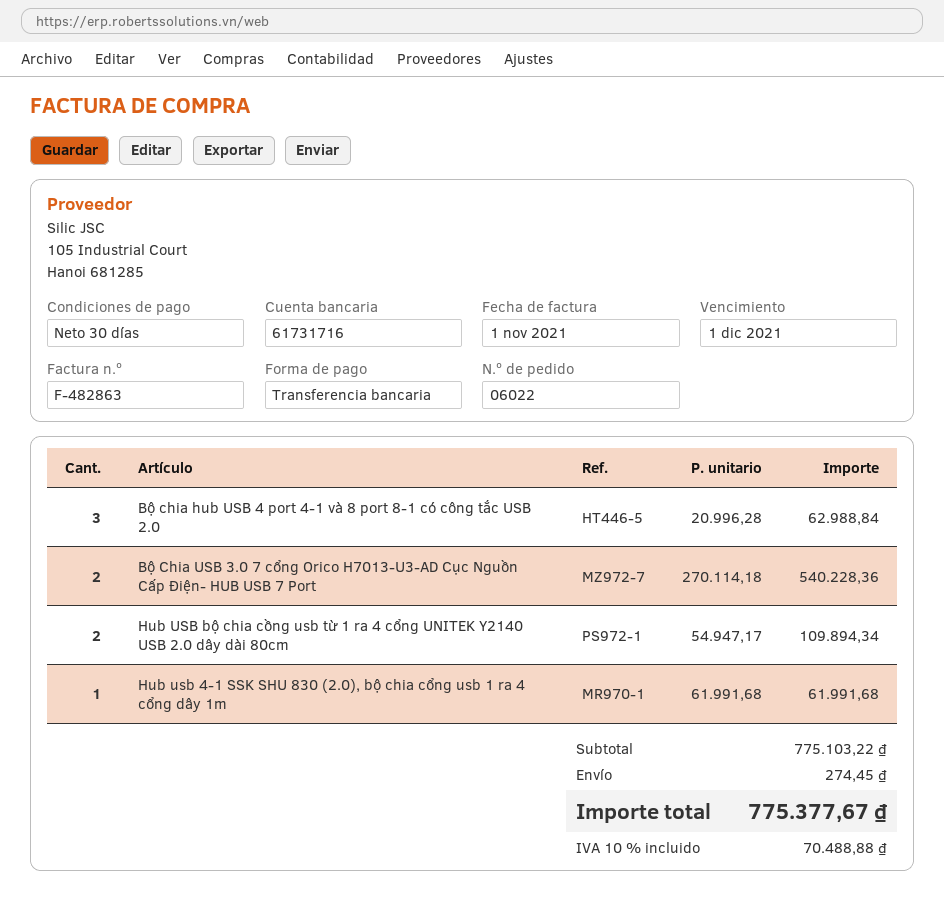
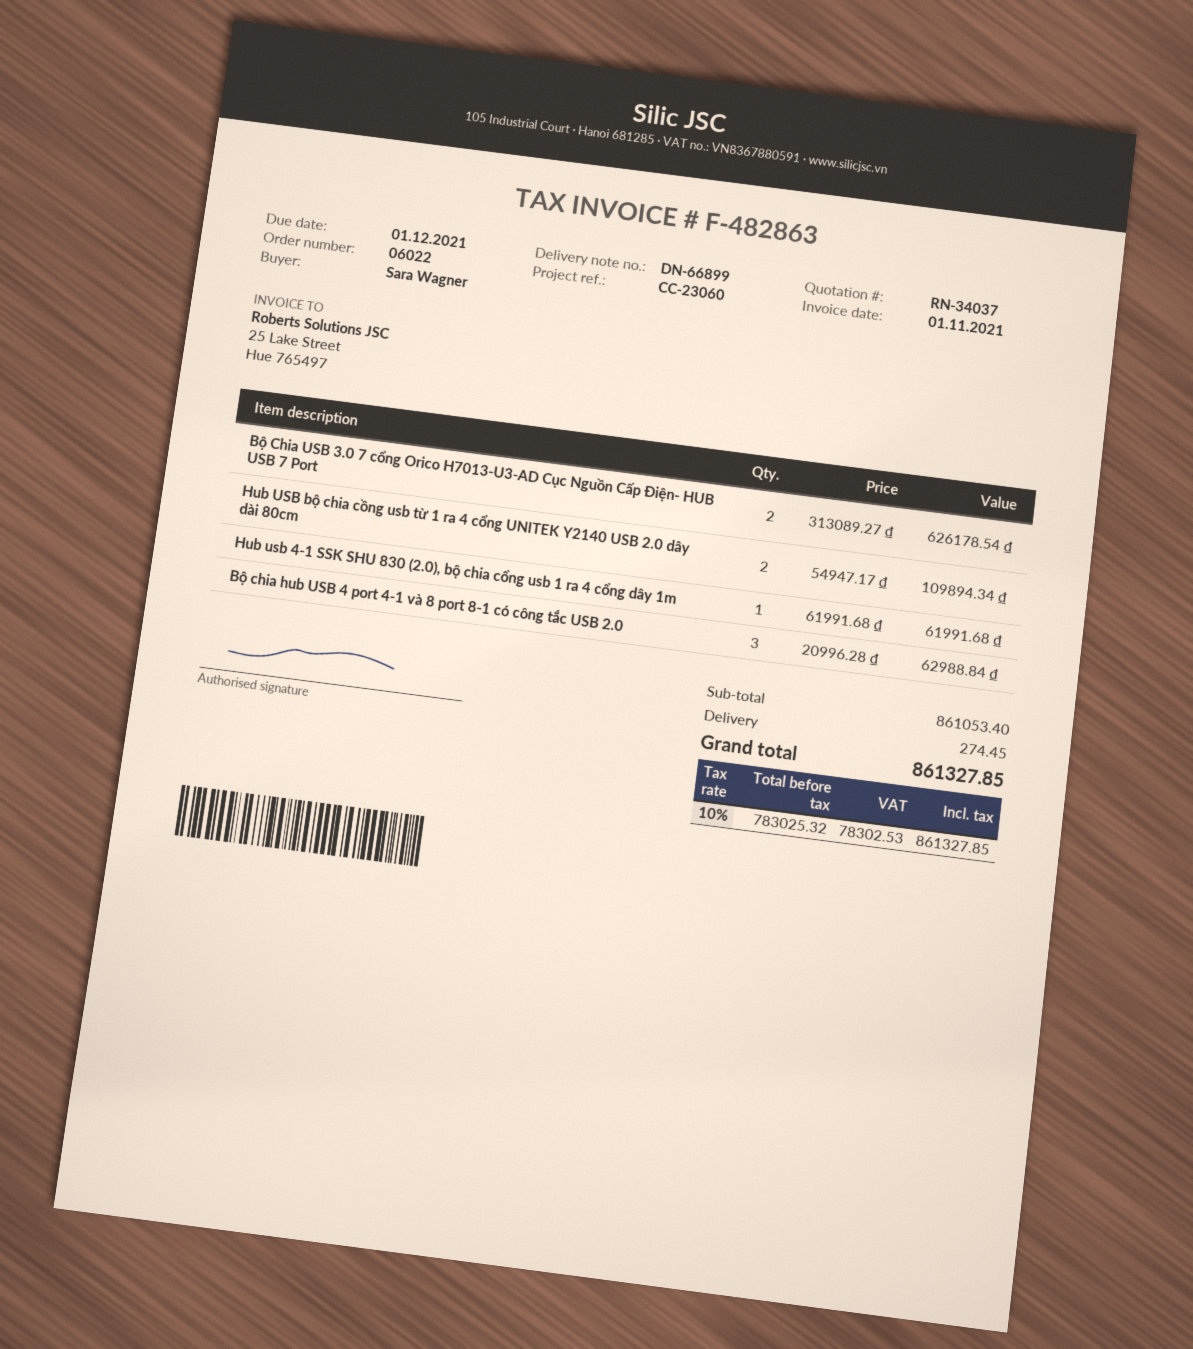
Bộ Chia USB 3.0 7 cổng Orico H7013-U3-AD Cục Nguồn Cấp Điện- HUB USB 7 Port: 2 x 270114.18 = 540228.36 -> 2 x 313089.27 = 626178.54
subtotal: 775103.22 -> 861053.40
tax: 10% = 70488.88 -> 10% = 78302.53
total: 775377.67 -> 861327.85

